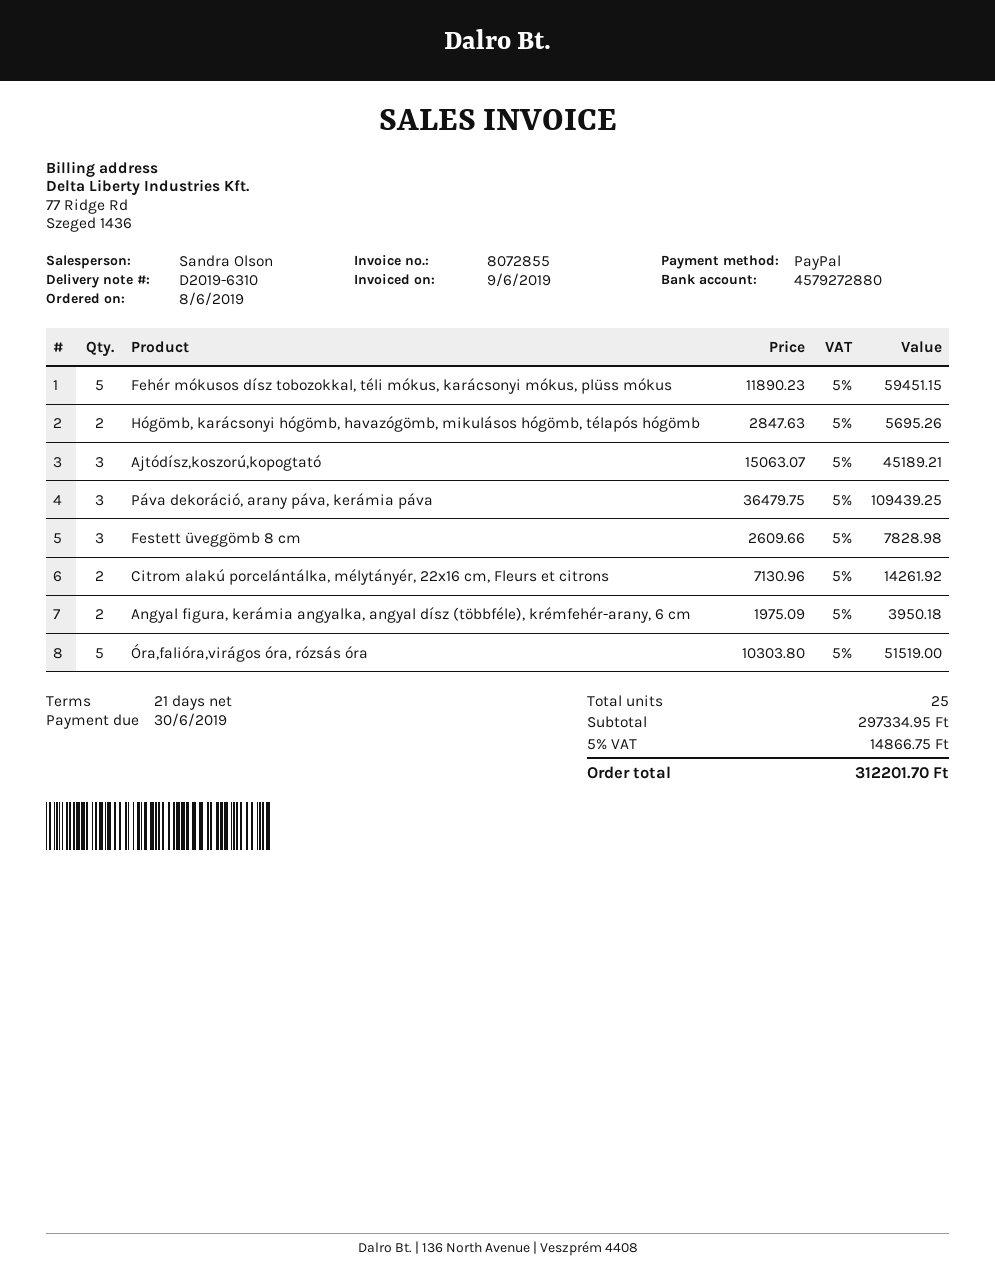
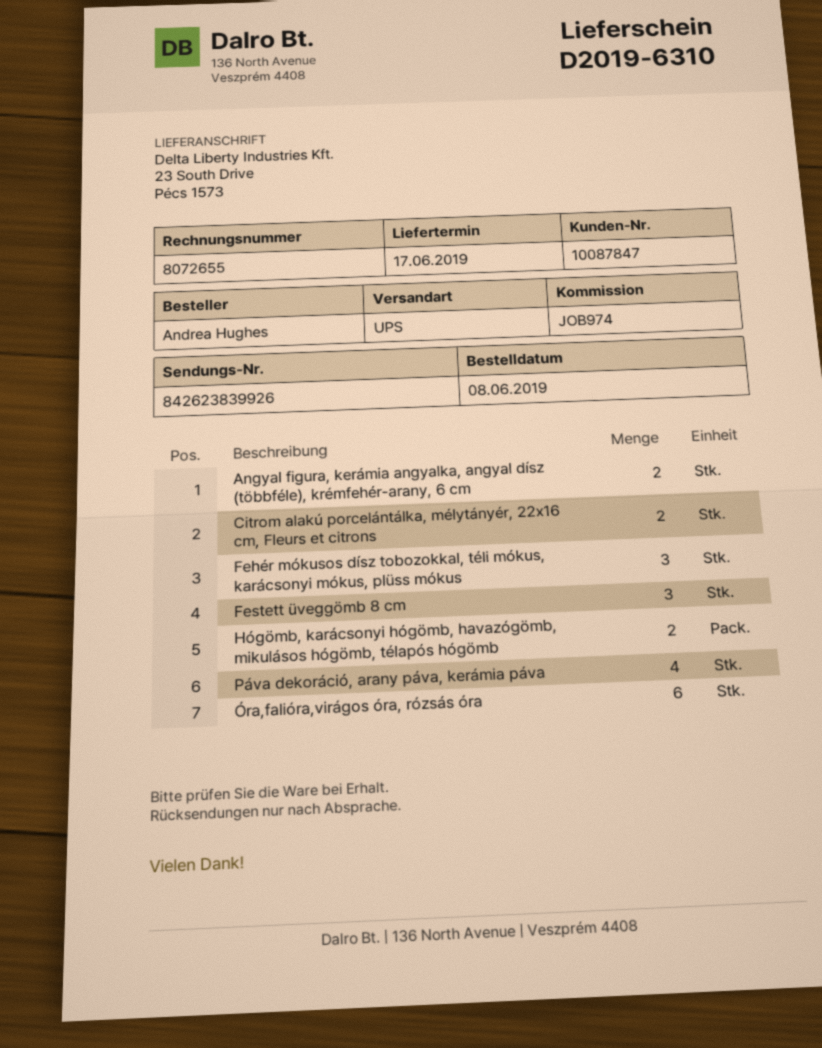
invoice number: 8072855 -> 8072655
Fehér mókusos dísz tobozokkal, téli mókus, karácsonyi mókus, plüss mókus: 5 -> 3
Ajtódísz,koszorú,kopogtató: 3 -> none
Páva dekoráció, arany páva, kerámia páva: 3 -> 4
Óra,falióra,virágos óra, rózsás óra: 5 -> 6

